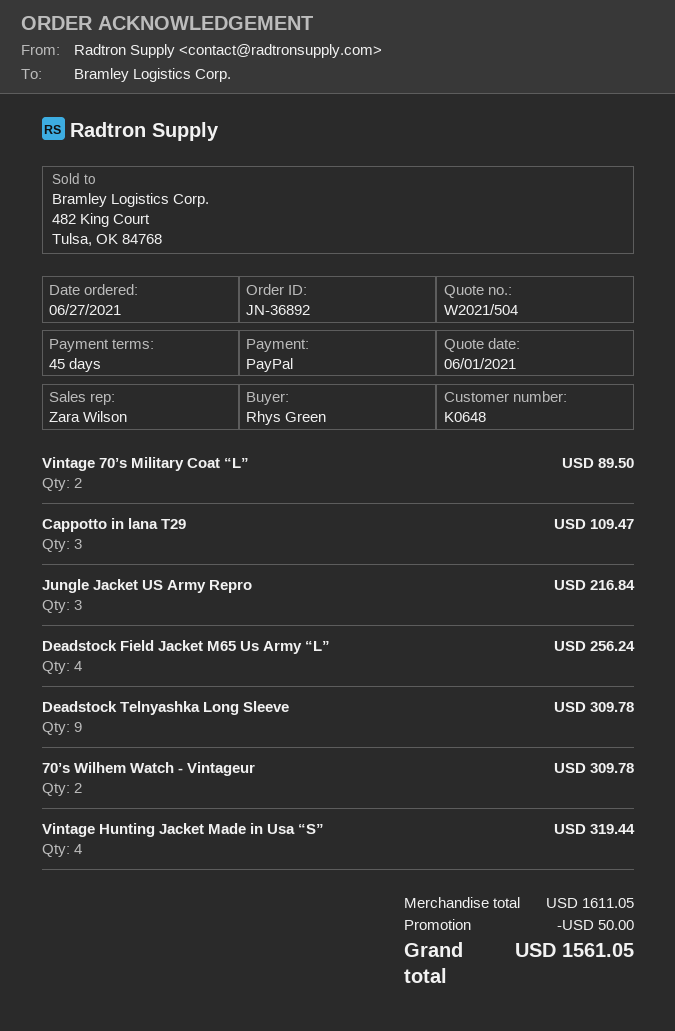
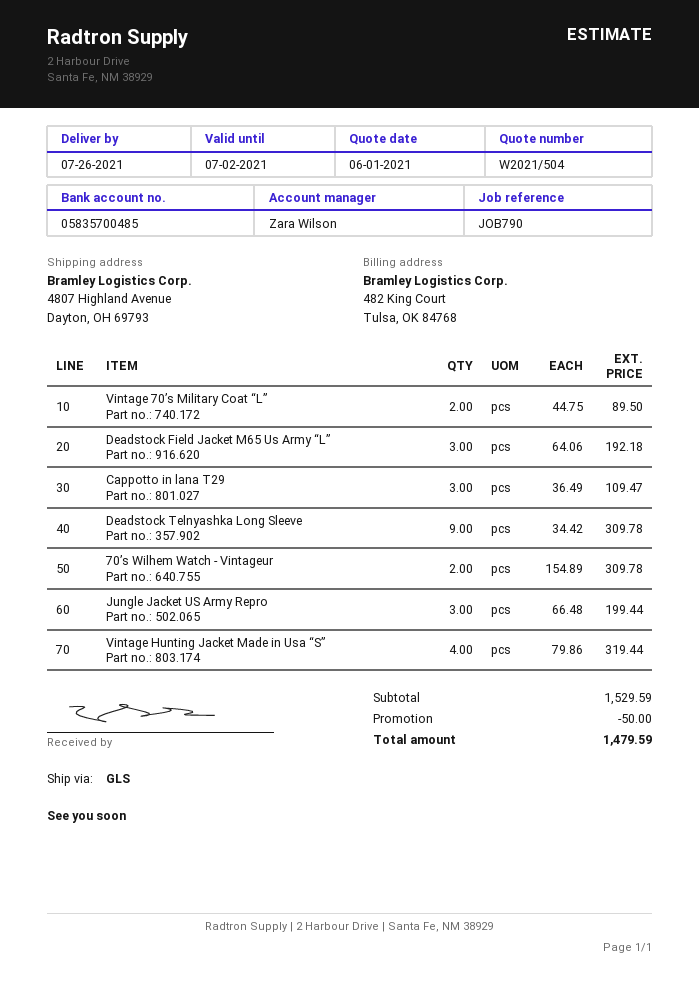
Jungle Jacket US Army Repro: 3 for 216.84 -> 3 for 199.44
Deadstock Field Jacket M65 Us Army “L”: 4 for 256.24 -> 3 for 192.18
subtotal: 1611.05 -> 1529.59
total: 1561.05 -> 1479.59

